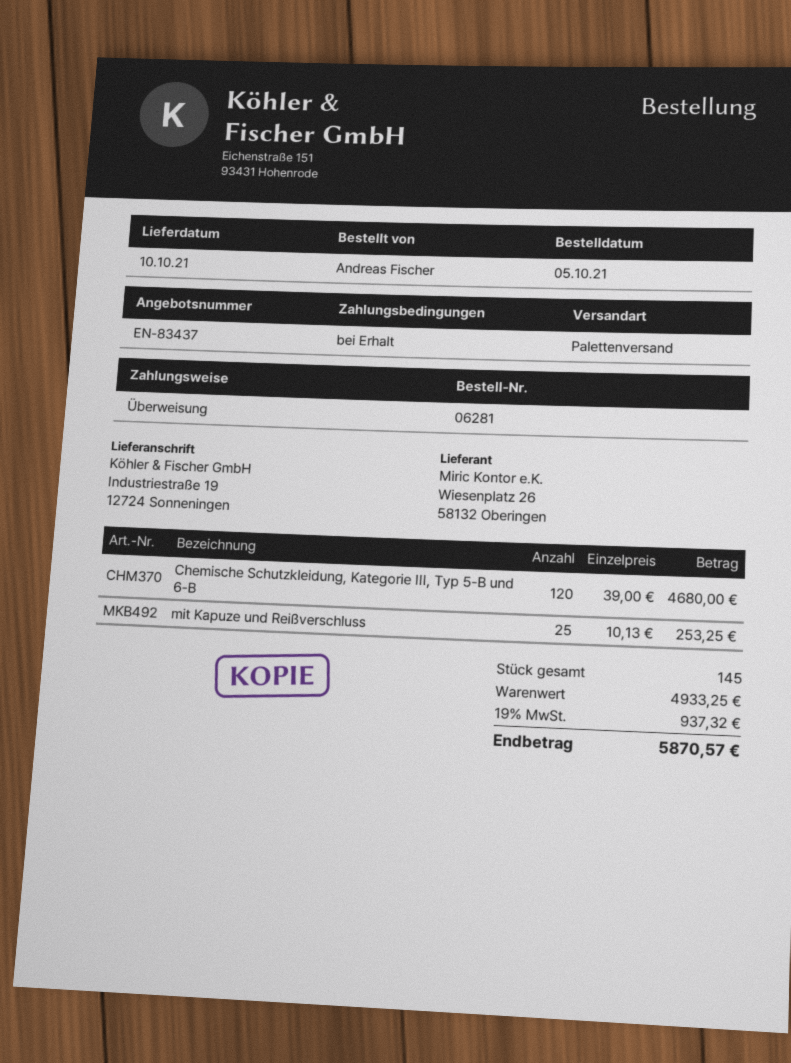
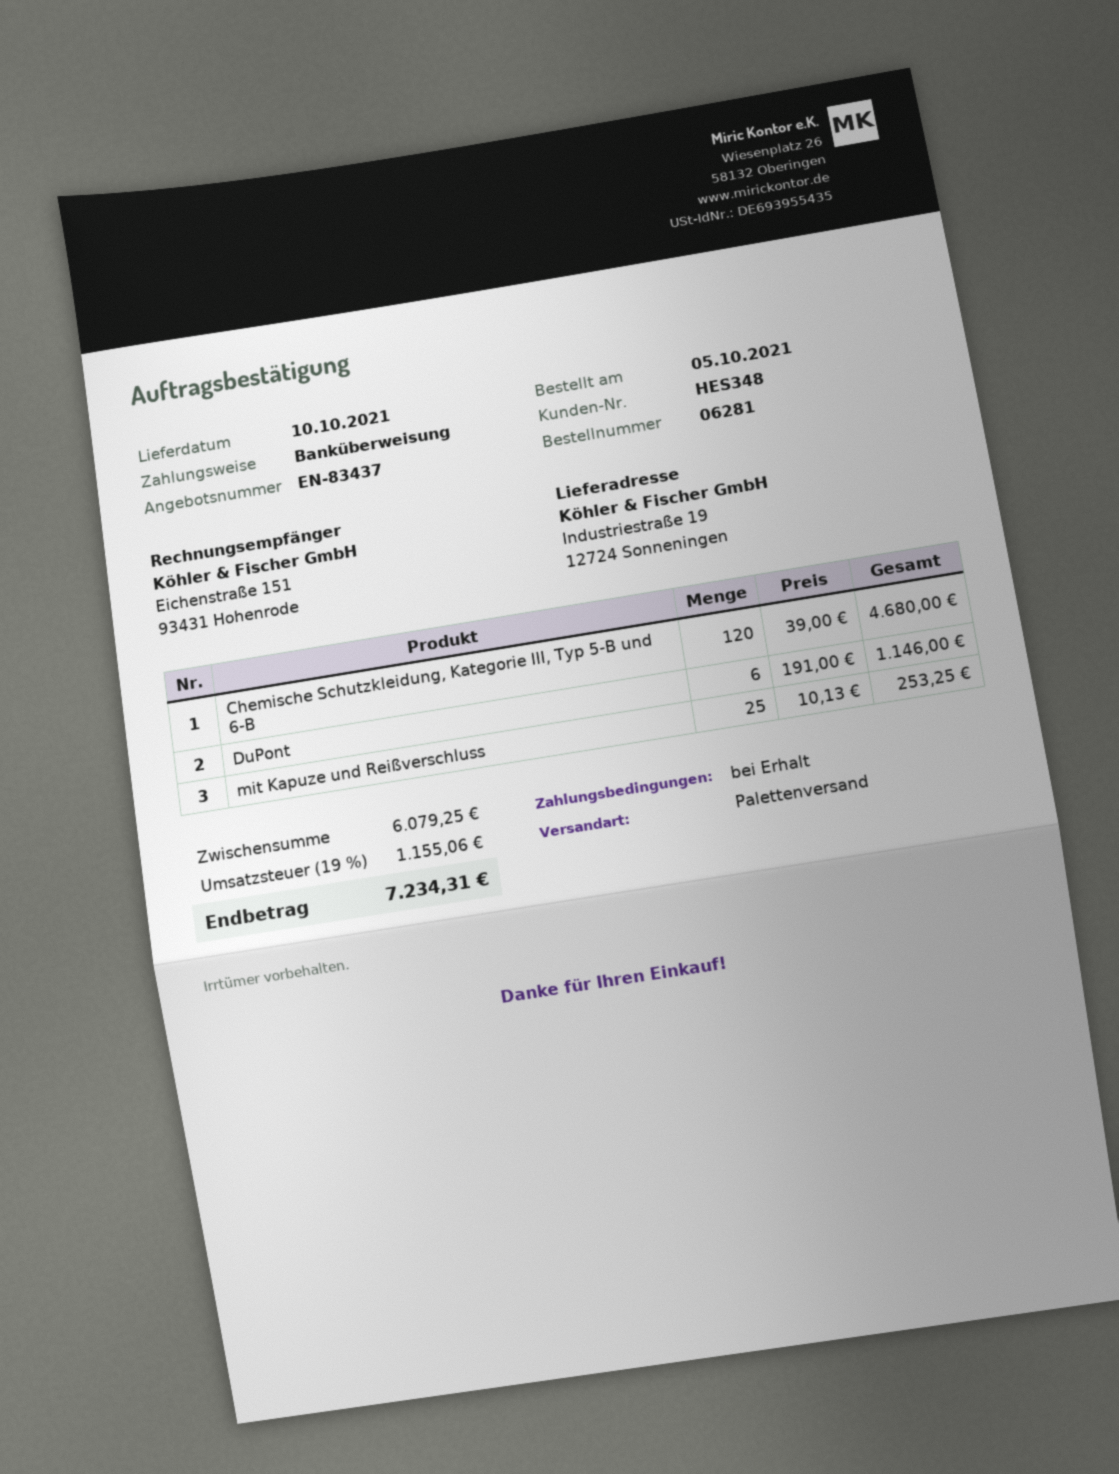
DuPont: none -> 6 x 191.00 = 1146.00
subtotal: 4933.25 -> 6079.25
tax: 19% = 937.32 -> 19% = 1155.06
total: 5870.57 -> 7234.31

